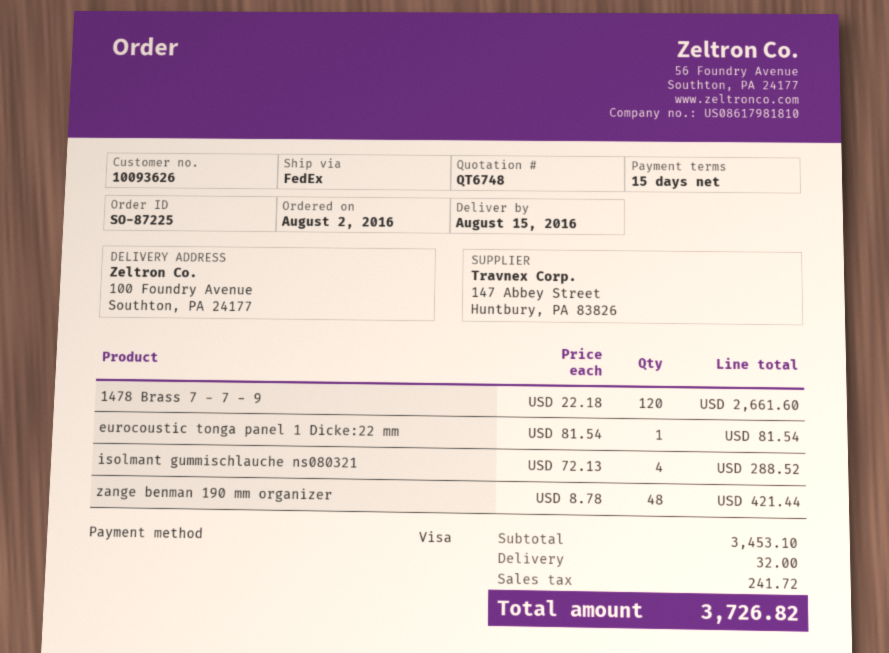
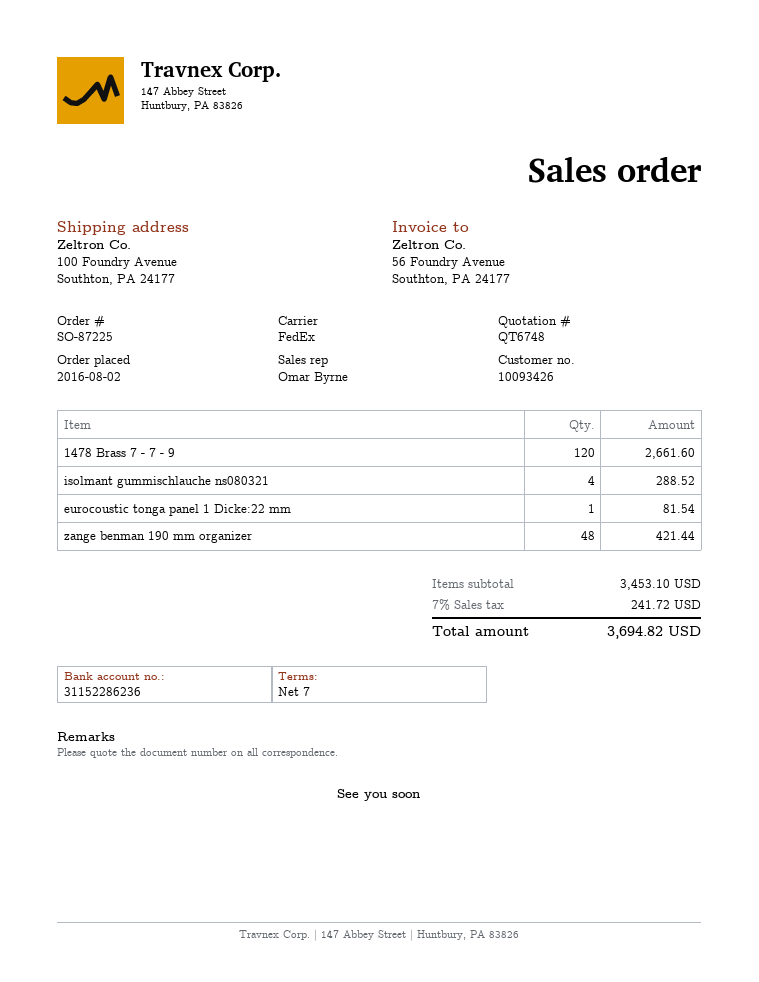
payment terms: 15 days -> 7 days
customer number: 10093626 -> 10093426
shipping: 32.00 -> none
total: 3726.82 -> 3694.82

